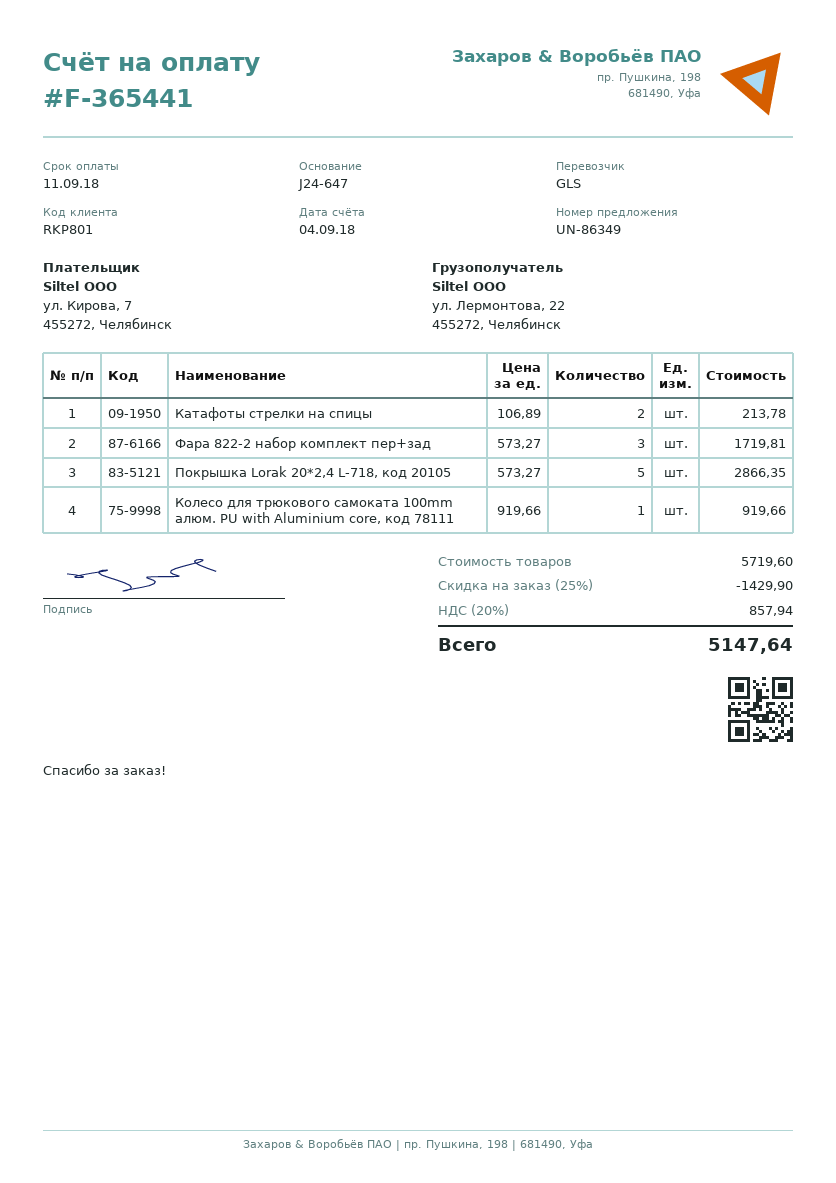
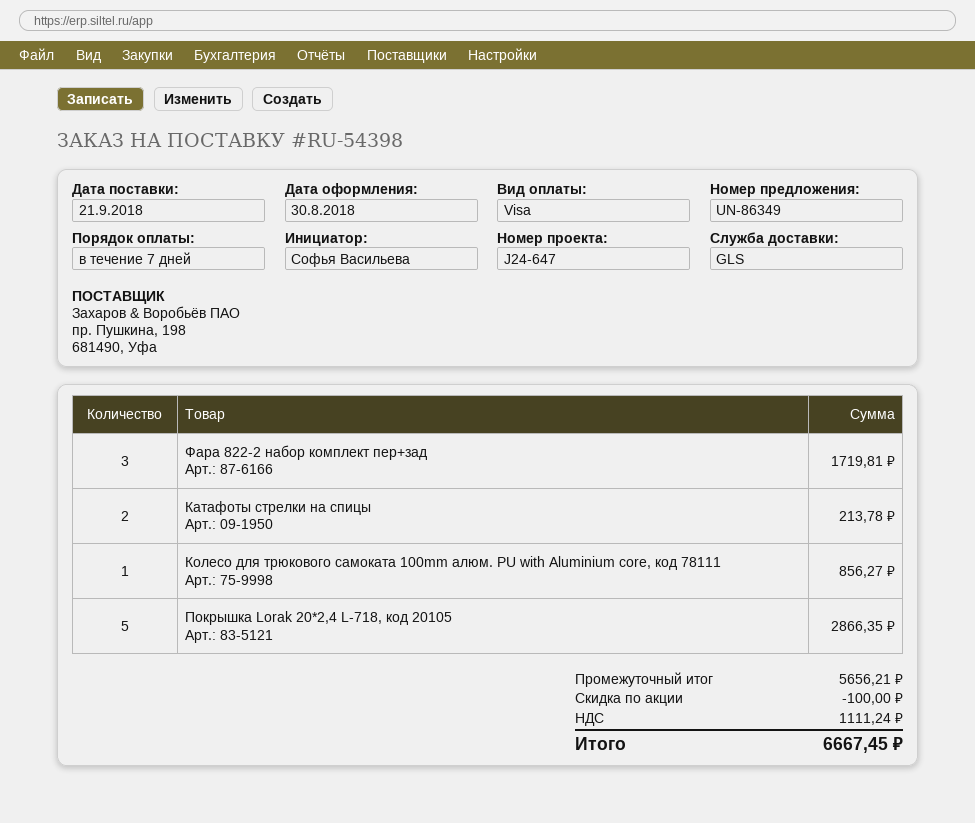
Колесо для трюкового самоката 100mm алюм. PU with Aluminium core, код 78111: 1 for 919.66 -> 1 for 856.27
subtotal: 5719.60 -> 5656.21
discount: 1429.90 -> 100.00
tax: 857.94 -> 1111.24
total: 5147.64 -> 6667.45

